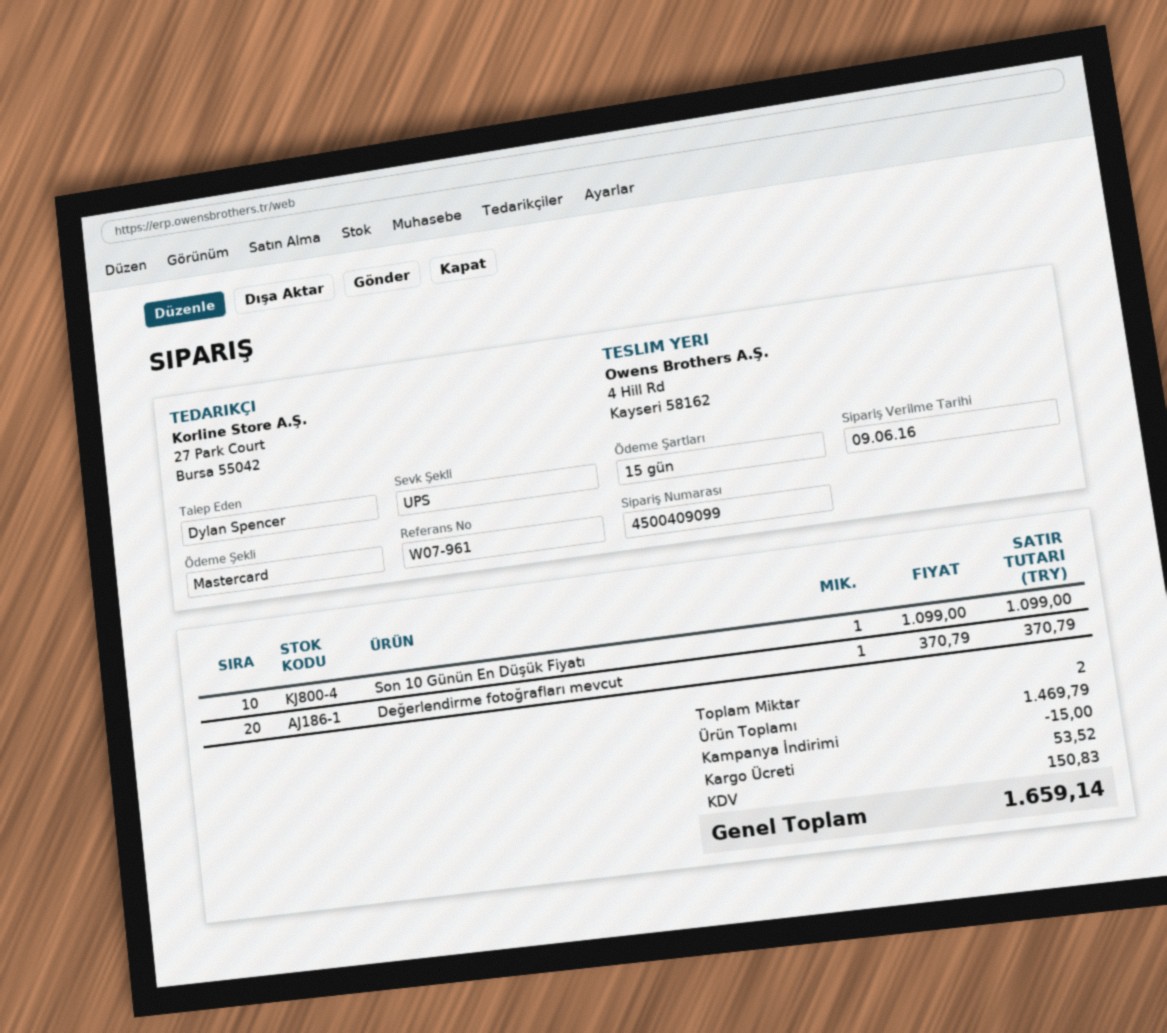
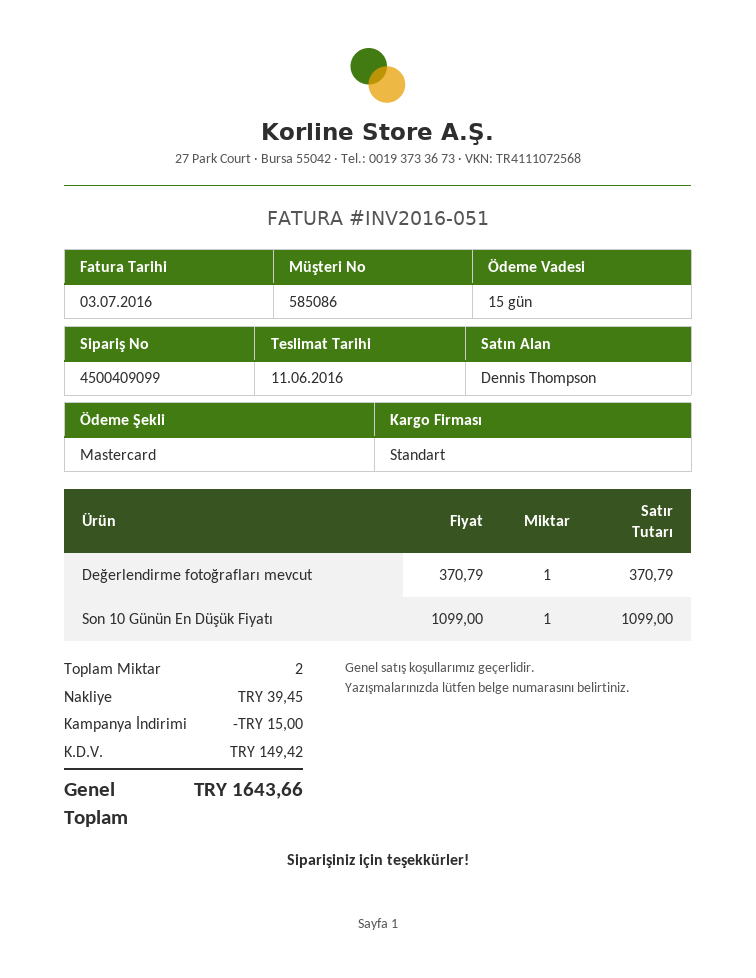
ordered by: Dylan Spencer -> Dennis Thompson
shipping method: UPS -> standard
shipping: 53.52 -> 39.45
tax: 150.83 -> 149.42
total: 1659.14 -> 1643.66

